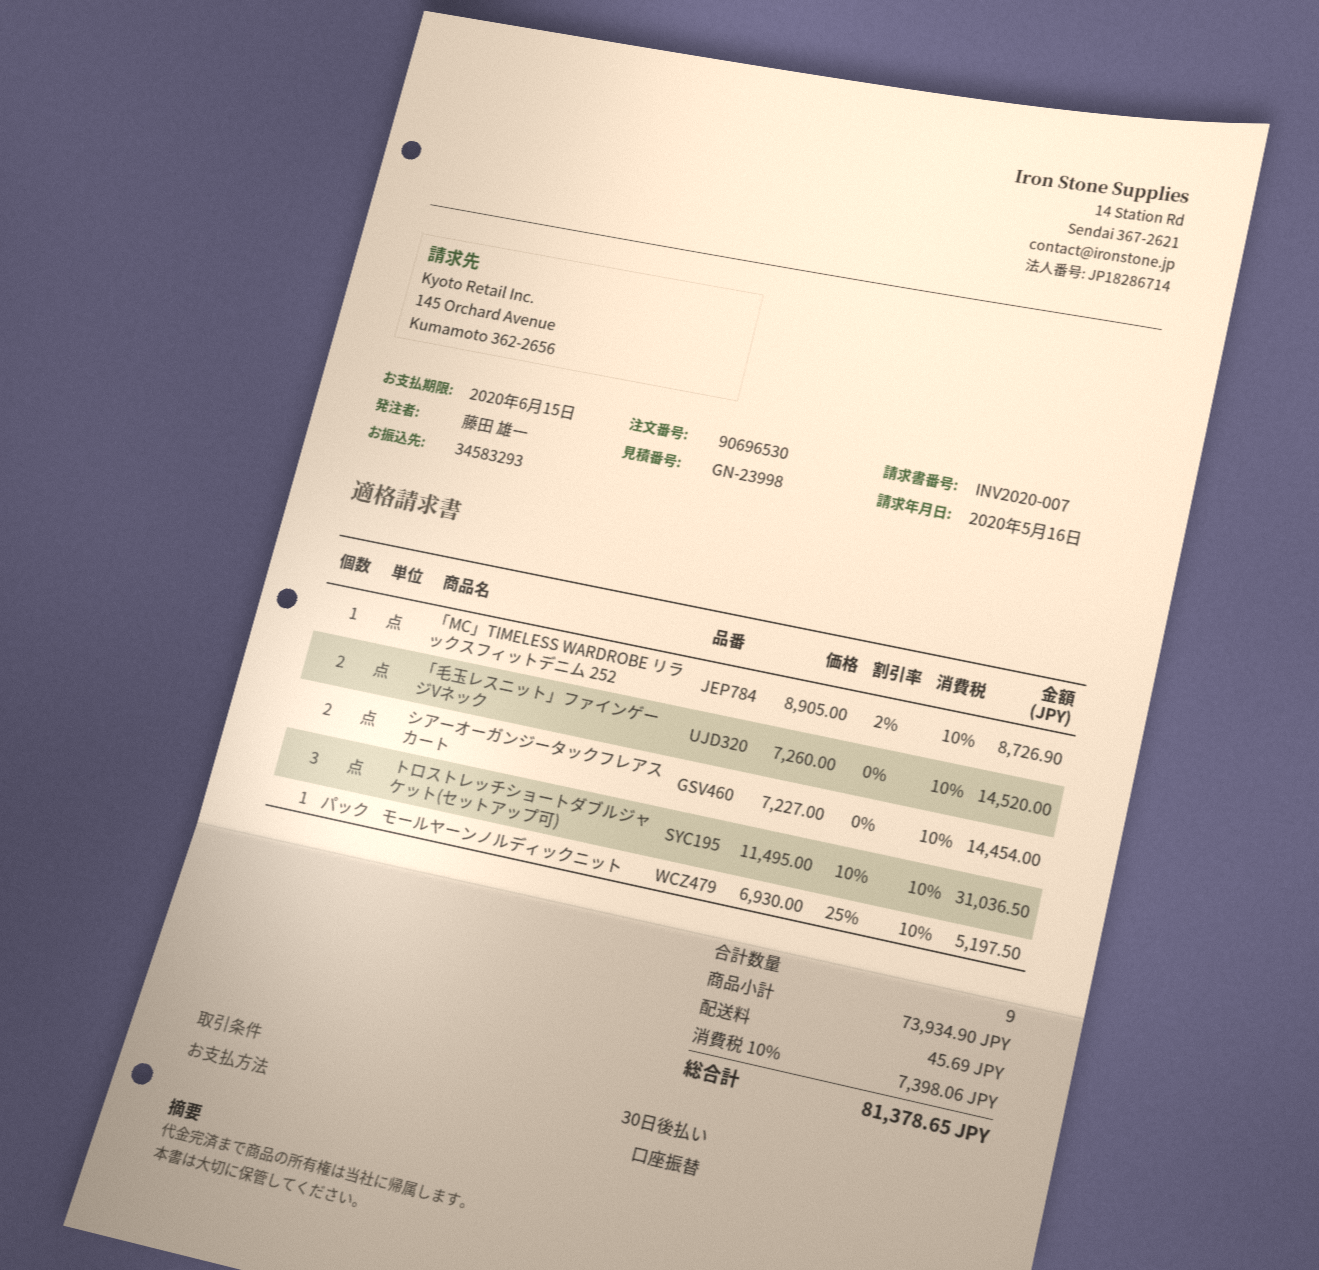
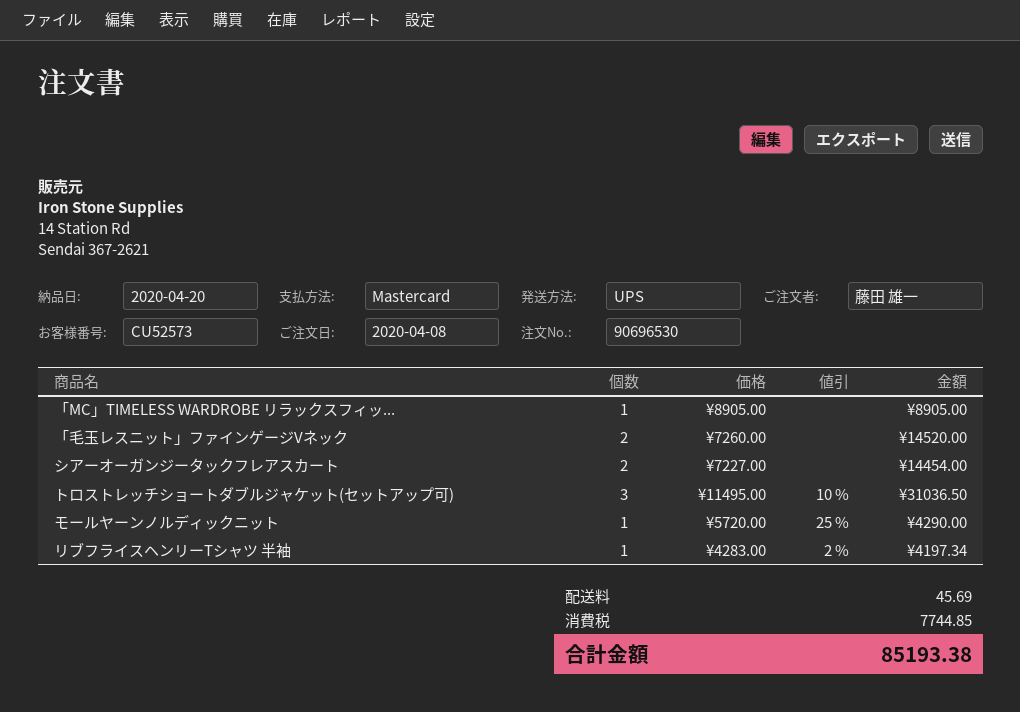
payment method: direct debit -> Mastercard
「MC」TIMELESS WARDROBE リラックスフィットデニム 252: 1 x 8905.00 - 2% = 8726.90 -> 1 x 8905.00 = 8905.00
モールヤーンノルディックニット: 1 x 6930.00 - 25% = 5197.50 -> 1 x 5720.00 - 25% = 4290.00
リブフライスヘンリーTシャツ 半袖: none -> 1 x 4283.00 - 2% = 4197.34
tax: 7398.06 -> 7744.85
total: 81378.65 -> 85193.38

